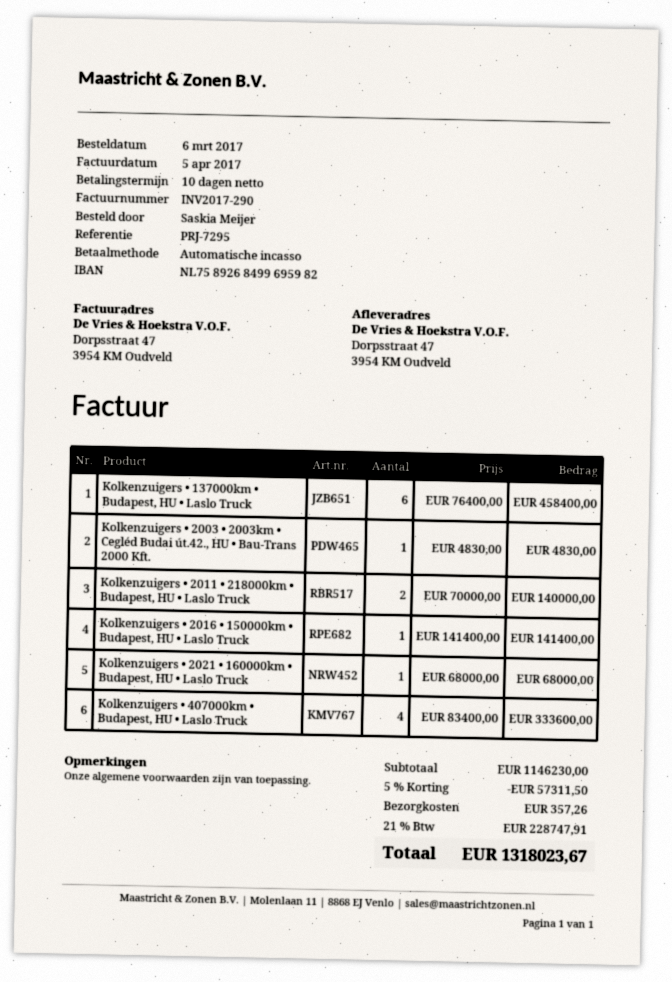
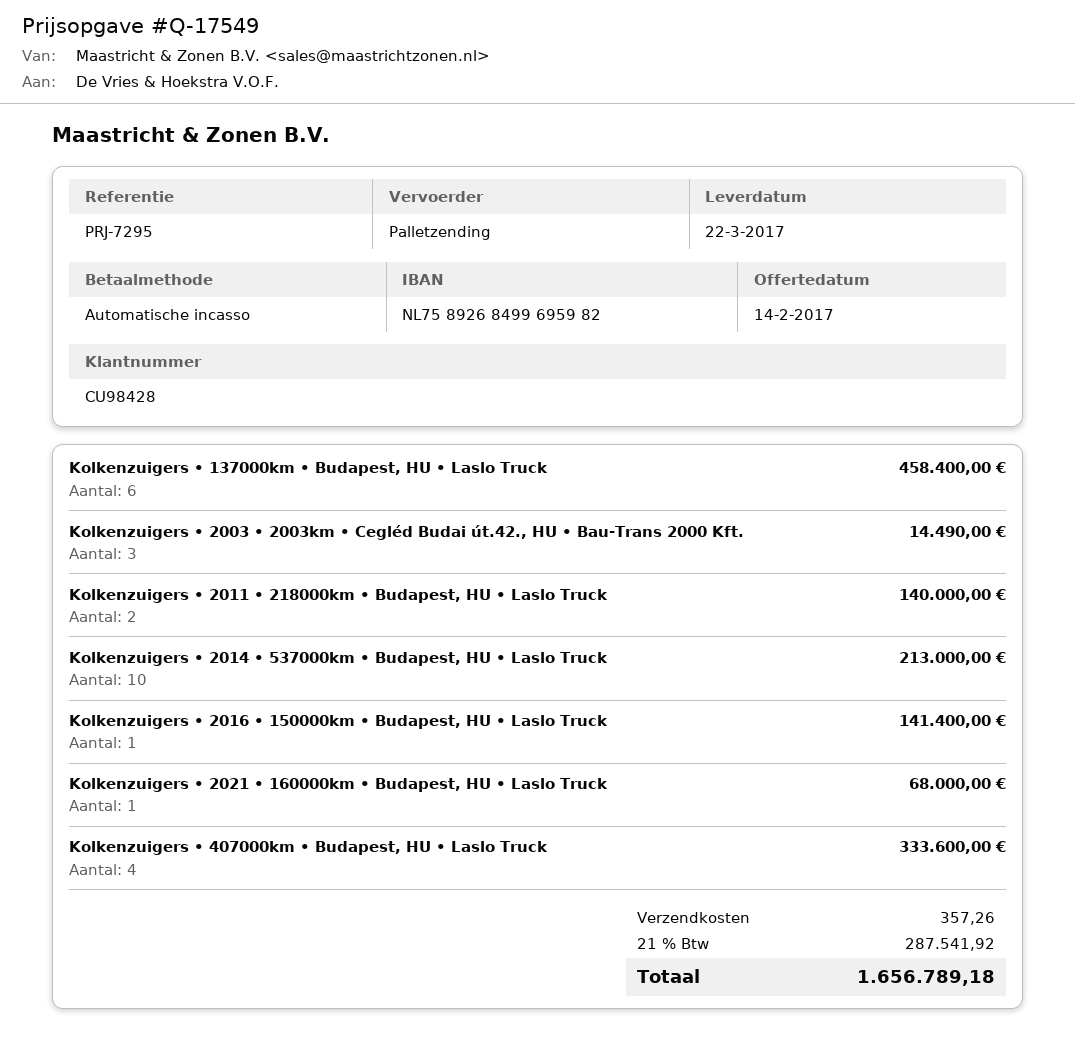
Kolkenzuigers • 2003 • 2003km • Cegléd Budai út.42., HU • Bau-Trans 2000 Kft.: 1 for 4830.00 -> 3 for 14490.00
Kolkenzuigers • 2014 • 537000km • Budapest, HU • Laslo Truck: none -> 10 for 213000.00
discount: 5% = 57311.50 -> none
tax: 21% = 228747.91 -> 21% = 287541.92
total: 1318023.67 -> 1656789.18

